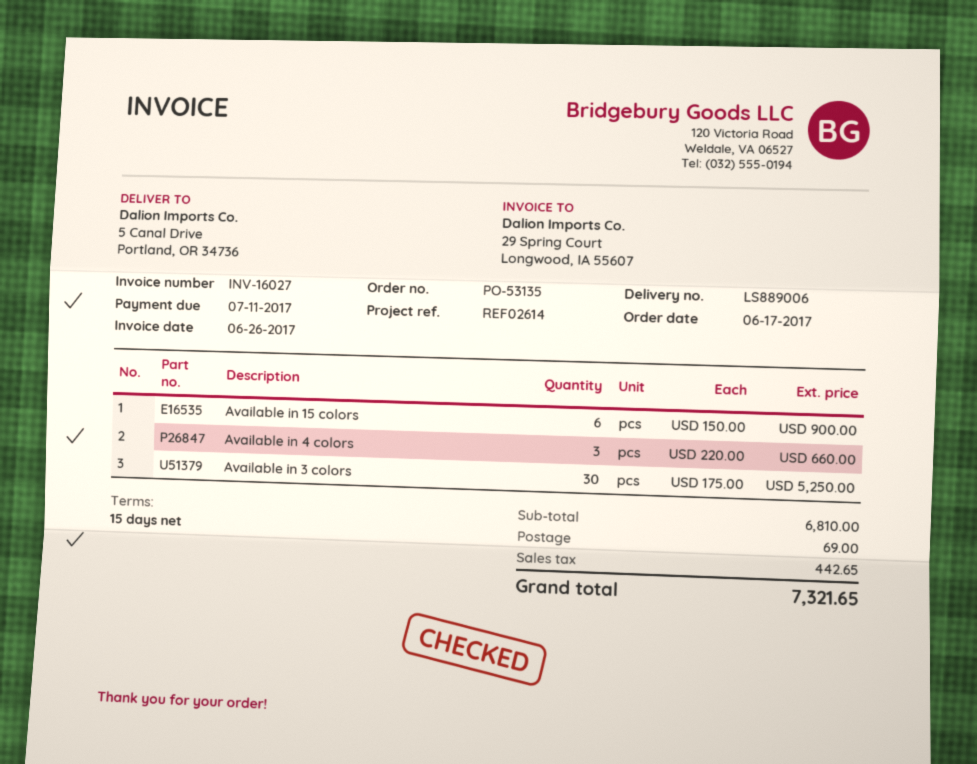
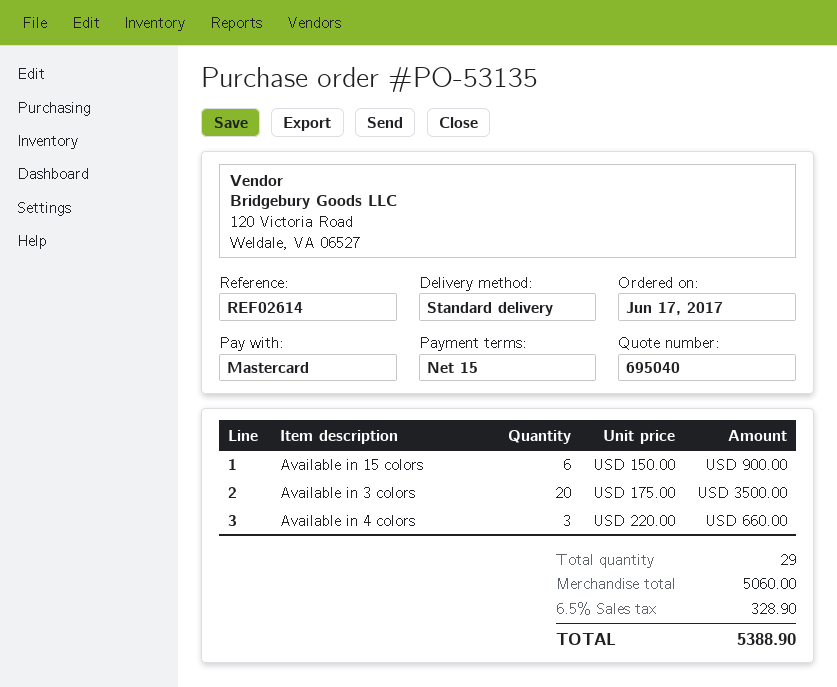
Available in 3 colors: 30 x 175.00 = 5250.00 -> 20 x 175.00 = 3500.00
subtotal: 6810.00 -> 5060.00
shipping: 69.00 -> none
tax: 442.65 -> 328.90
total: 7321.65 -> 5388.90

